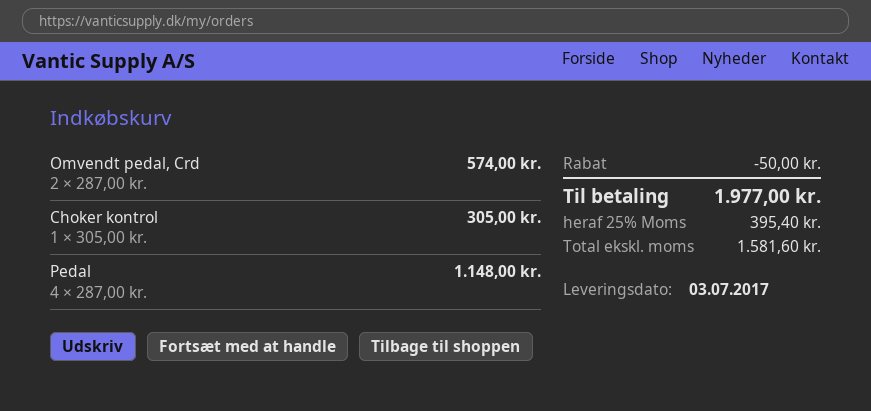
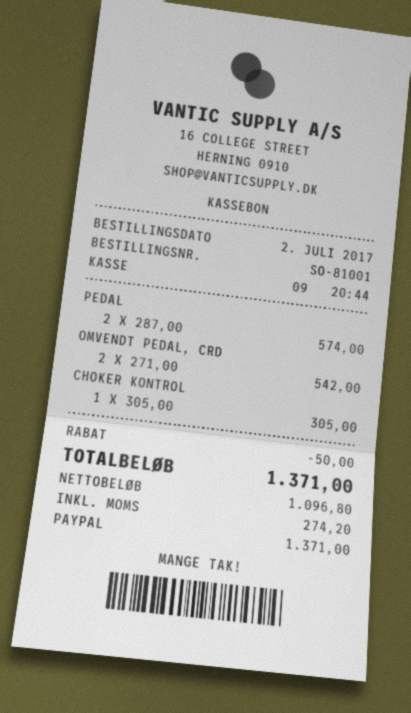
Omvendt pedal, Crd: 2 x 287.00 = 574.00 -> 2 x 271.00 = 542.00
Pedal: 4 x 287.00 = 1148.00 -> 2 x 287.00 = 574.00
net: 1581.60 -> 1096.80
tax: 395.40 -> 274.20
total: 1977.00 -> 1371.00

